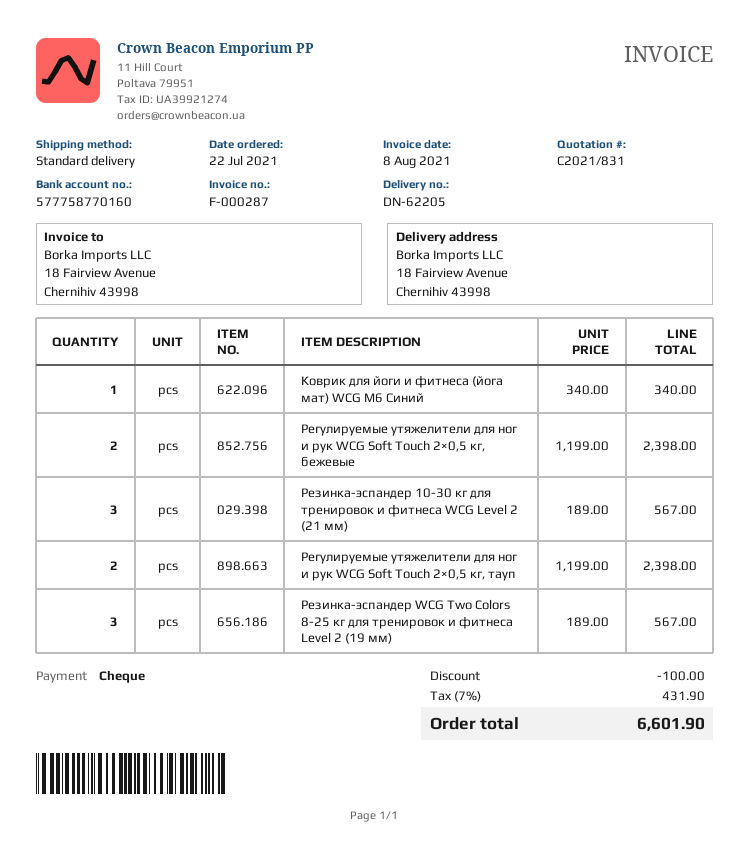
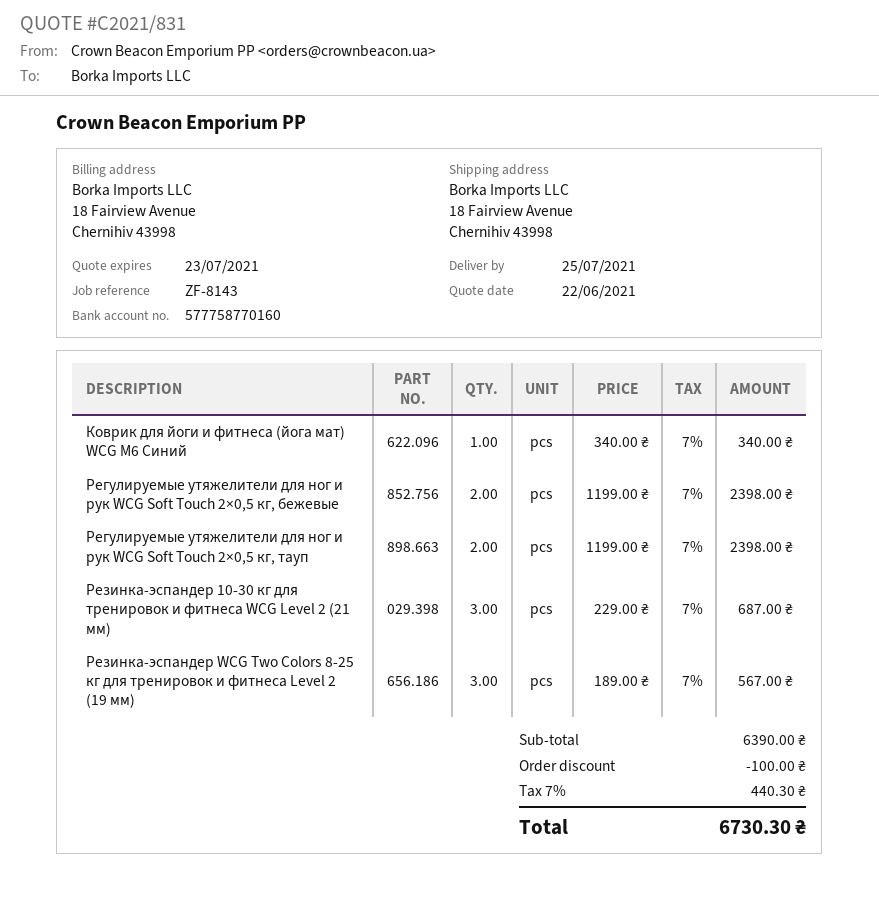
Резинка-эспандер 10-30 кг для тренировок и фитнеса WCG Level 2 (21 мм): 3 x 189.00 = 567.00 -> 3 x 229.00 = 687.00
tax: 7% = 431.90 -> 7% = 440.30
total: 6601.90 -> 6730.30

